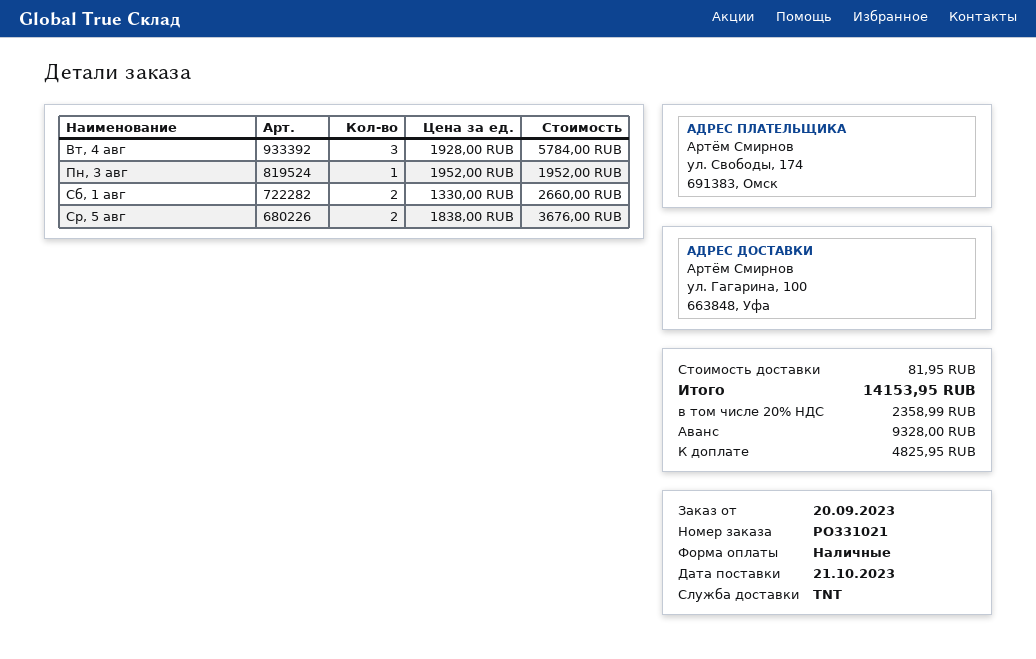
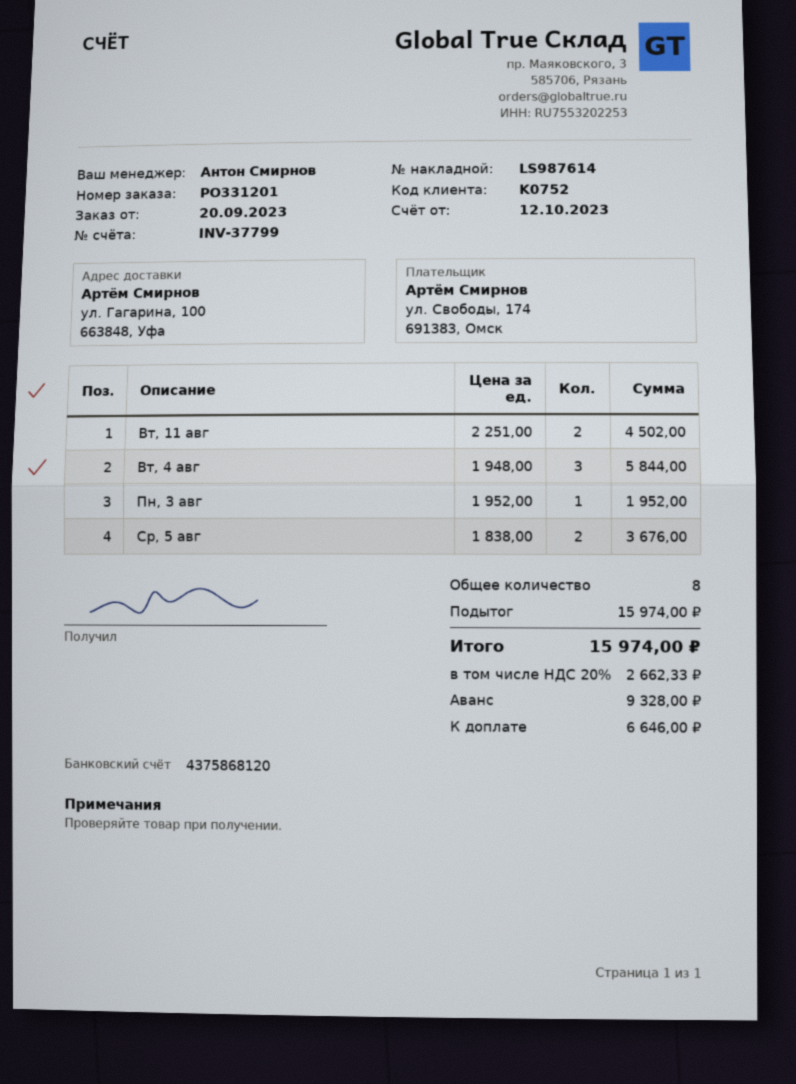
order number: PO331021 -> PO331201
Вт, 4 авг: 3 x 1928.00 = 5784.00 -> 3 x 1948.00 = 5844.00
Сб, 1 авг: 2 x 1330.00 = 2660.00 -> none
Вт, 11 авг: none -> 2 x 2251.00 = 4502.00
shipping: 81.95 -> none
tax: 20% = 2358.99 -> 20% = 2662.33
total: 14153.95 -> 15974.00
balance: 4825.95 -> 6646.00

